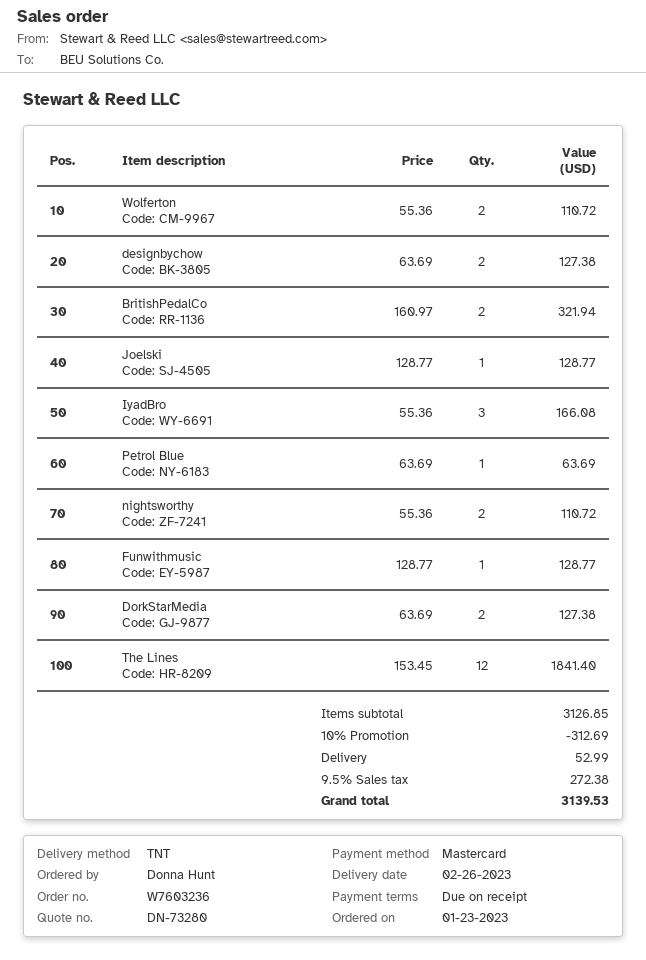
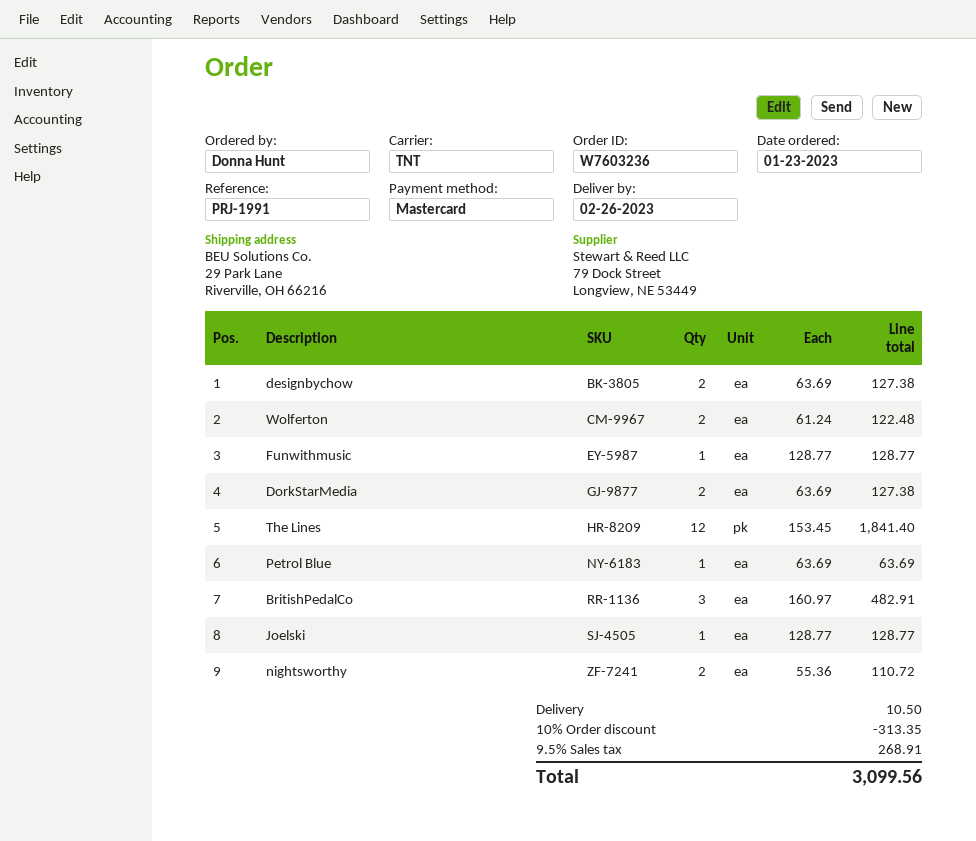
Wolferton: 2 x 55.36 = 110.72 -> 2 x 61.24 = 122.48
BritishPedalCo: 2 x 160.97 = 321.94 -> 3 x 160.97 = 482.91
IyadBro: 3 x 55.36 = 166.08 -> none
discount: 10% = 312.69 -> 10% = 313.35
shipping: 52.99 -> 10.50
tax: 9.5% = 272.38 -> 9.5% = 268.91
total: 3139.53 -> 3099.56

